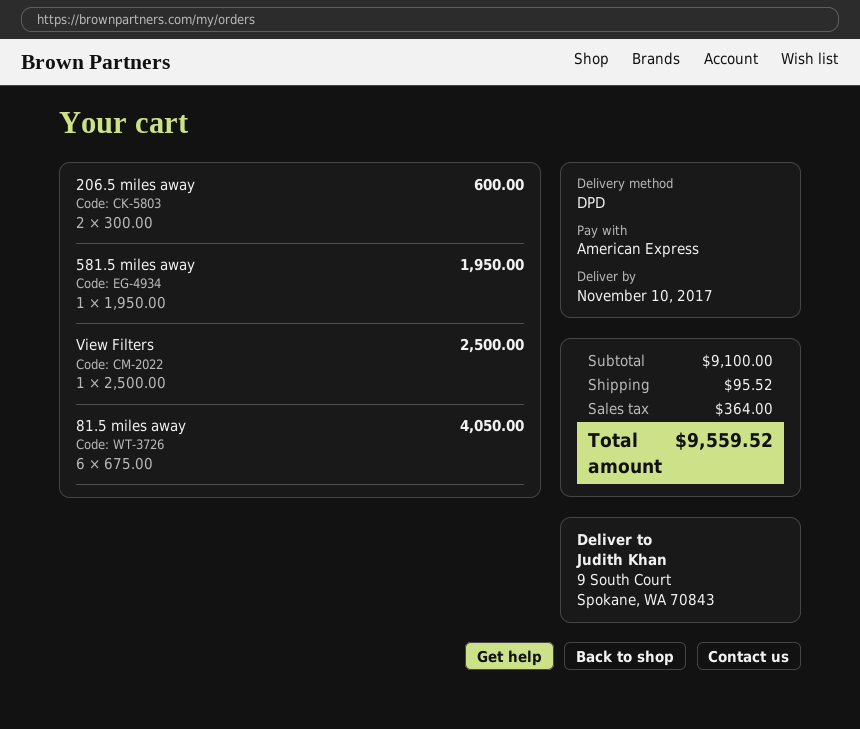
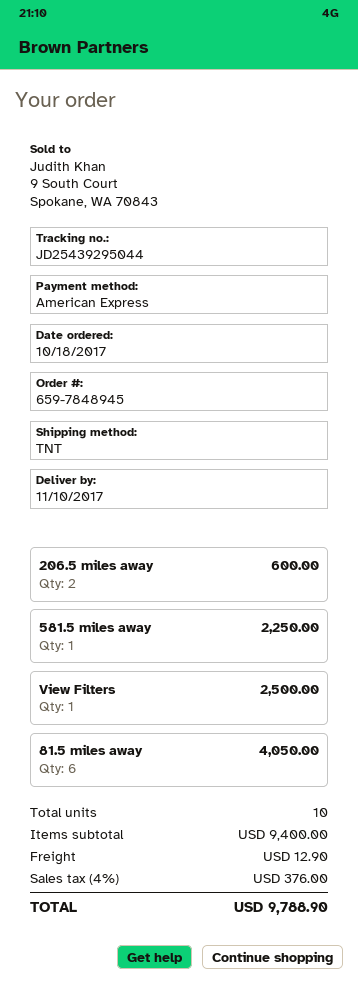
shipping method: DPD -> TNT
581.5 miles away: 1 for 1950.00 -> 1 for 2250.00
subtotal: 9100.00 -> 9400.00
shipping: 95.52 -> 12.90
tax: 364.00 -> 376.00
total: 9559.52 -> 9788.90

